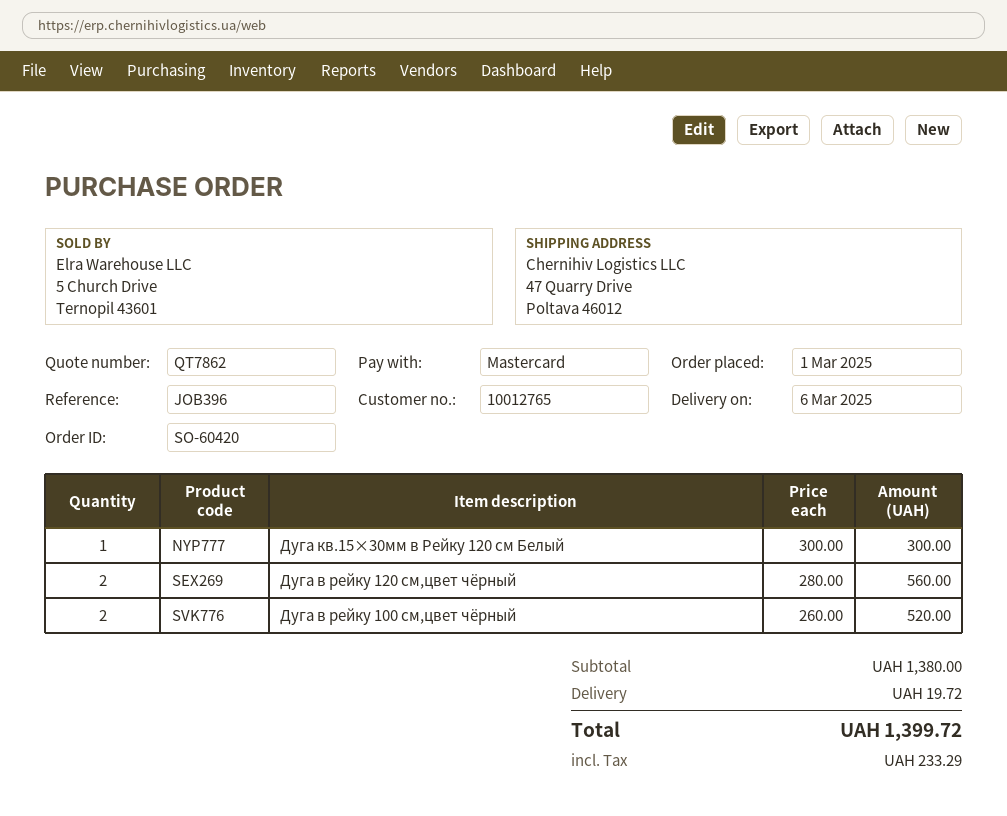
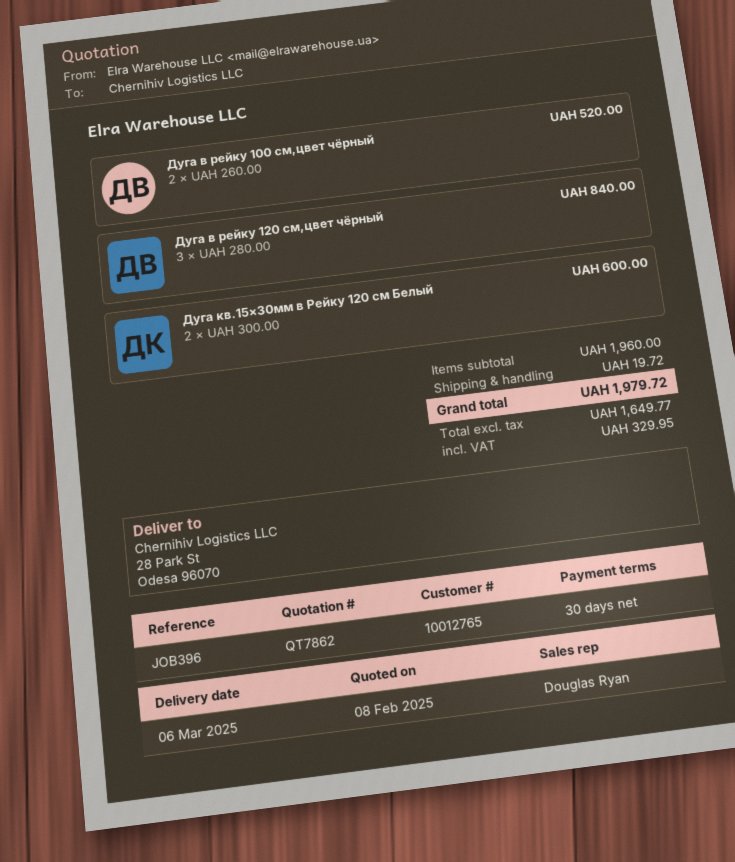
ship to: 47 Quarry Drive, Poltava 46012 -> 28 Park St, Odesa 96070
Дуга кв.15×30мм в Рейку 120 см Белый: 1 x 300.00 = 300.00 -> 2 x 300.00 = 600.00
Дуга в рейку 120 см,цвет чёрный: 2 x 280.00 = 560.00 -> 3 x 280.00 = 840.00
subtotal: 1380.00 -> 1960.00
tax: 233.29 -> 329.95
total: 1399.72 -> 1979.72

